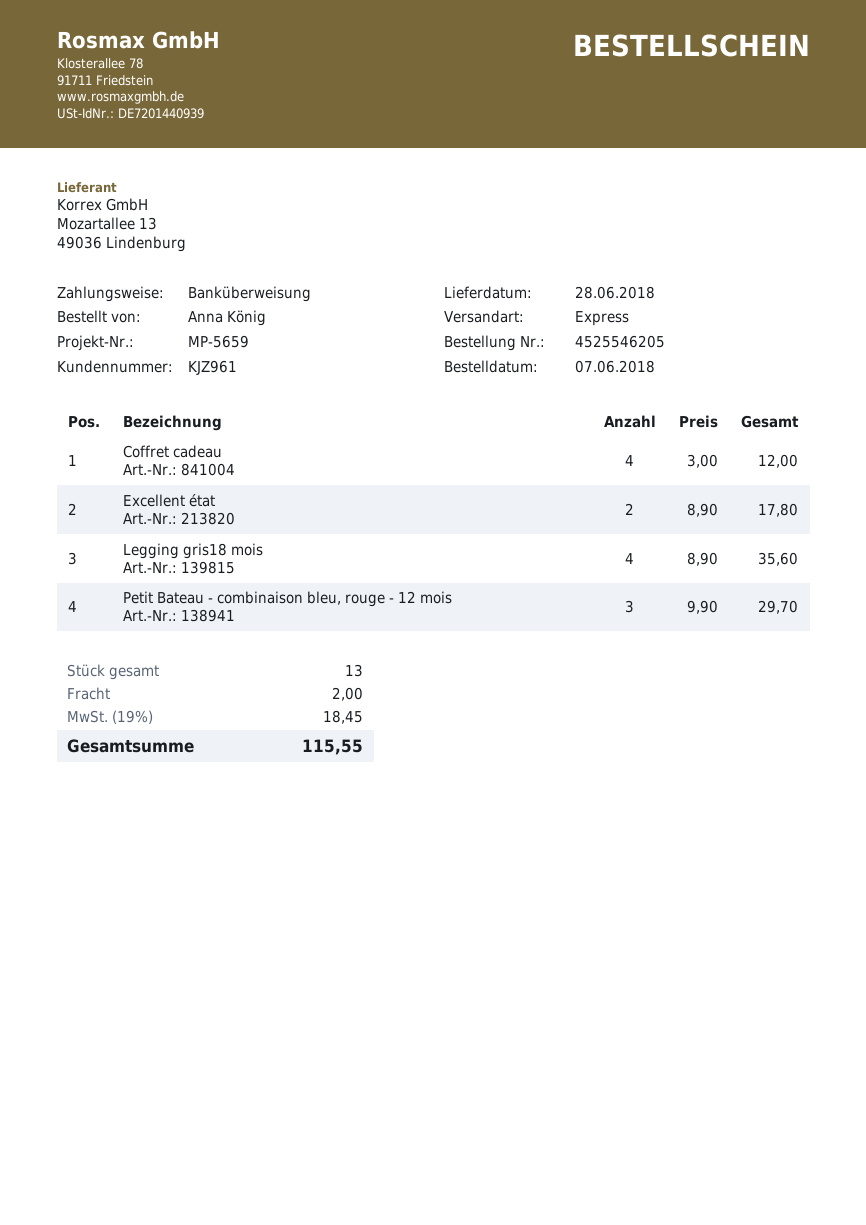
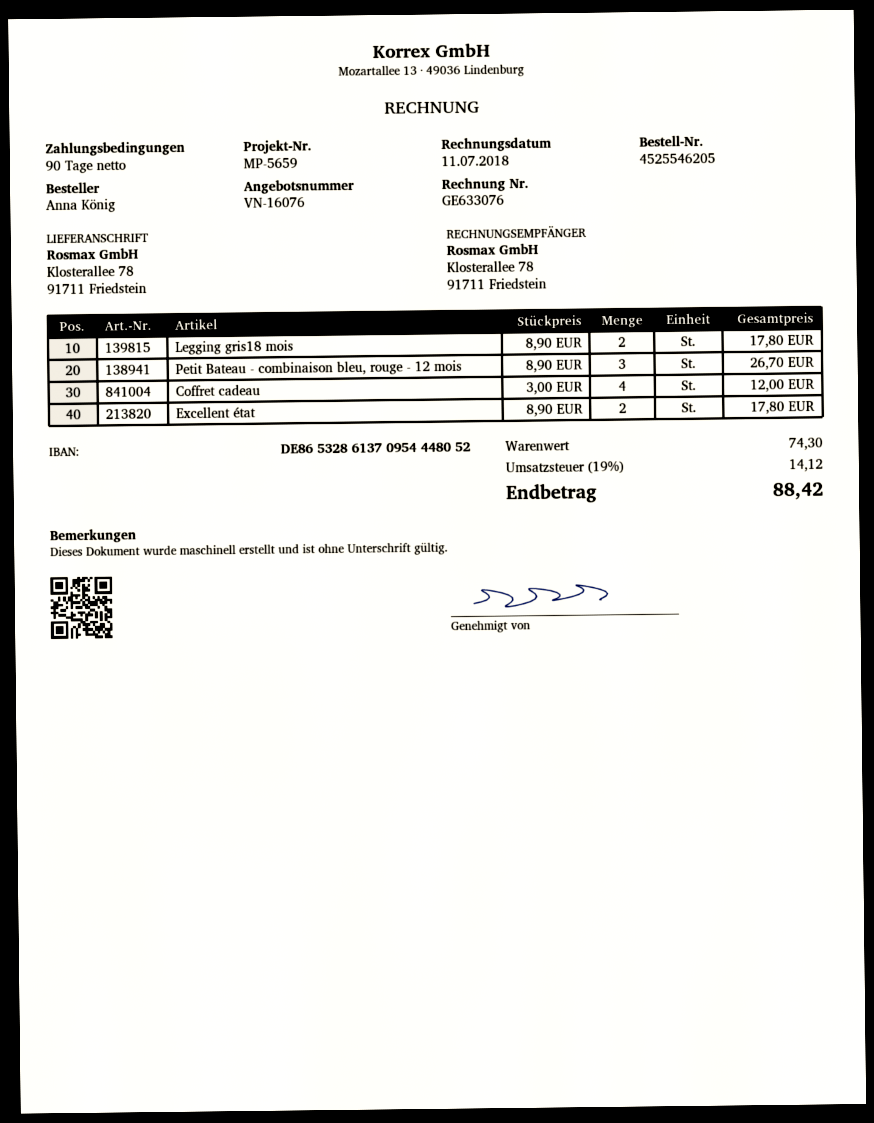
Legging gris18 mois: 4 x 8.90 = 35.60 -> 2 x 8.90 = 17.80
Petit Bateau - combinaison bleu, rouge - 12 mois: 3 x 9.90 = 29.70 -> 3 x 8.90 = 26.70
shipping: 2.00 -> none
tax: 19% = 18.45 -> 19% = 14.12
total: 115.55 -> 88.42

